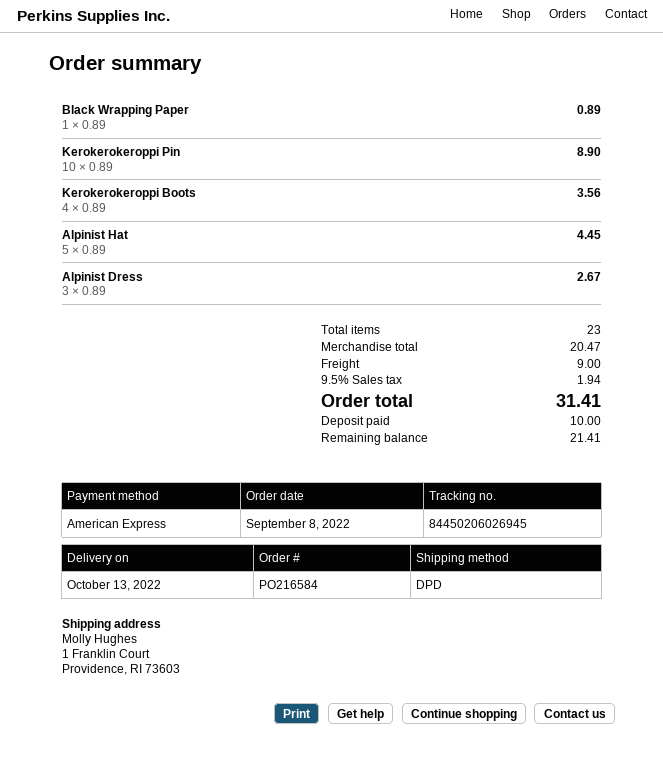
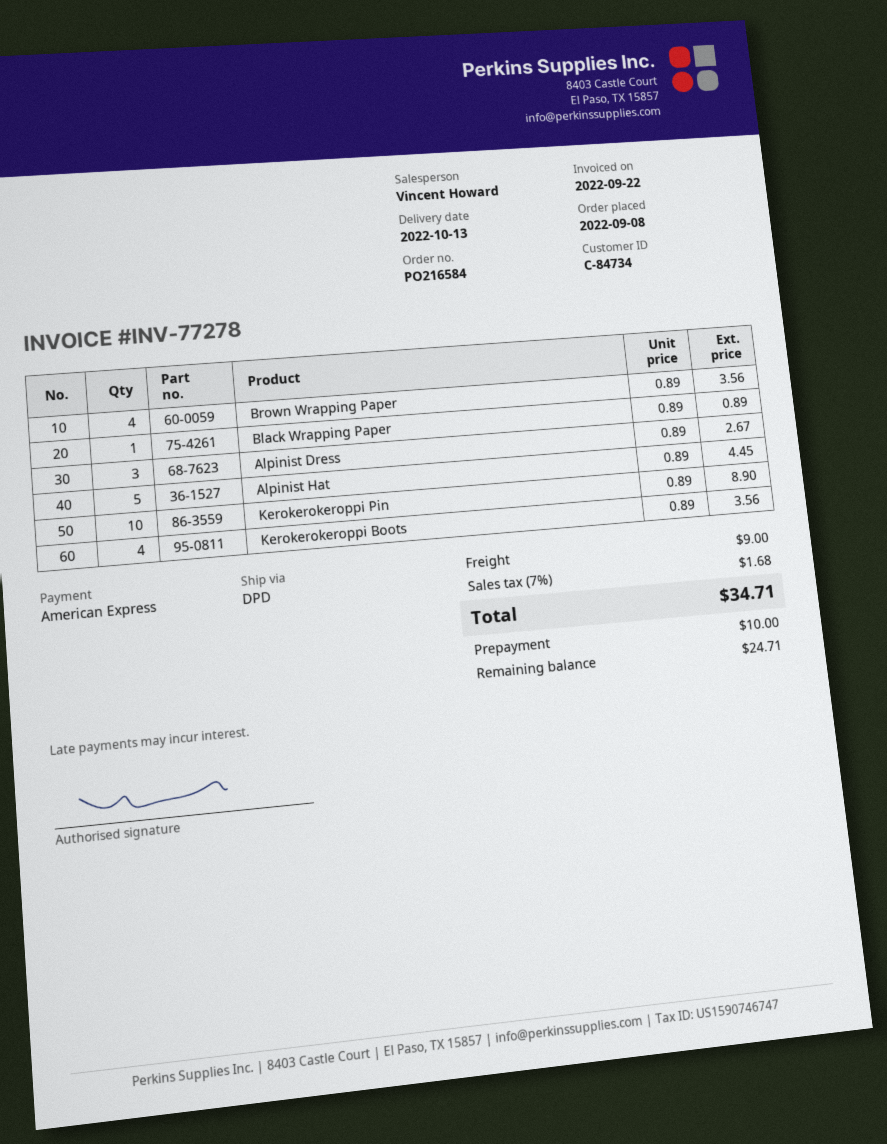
Brown Wrapping Paper: none -> 4 x 0.89 = 3.56
tax: 9.5% = 1.94 -> 7% = 1.68
total: 31.41 -> 34.71
balance: 21.41 -> 24.71

